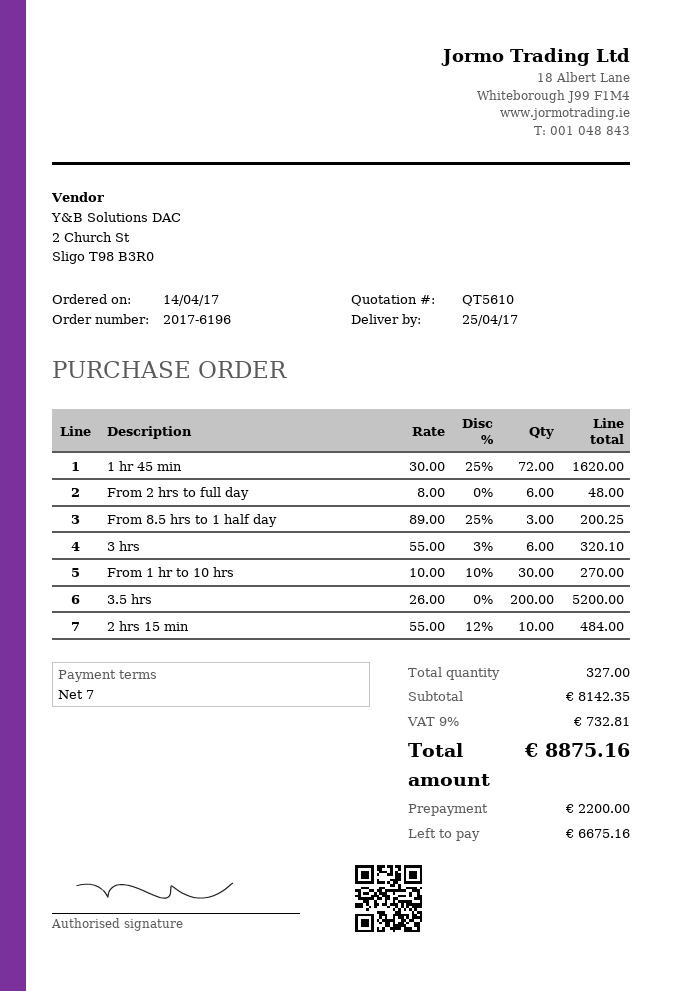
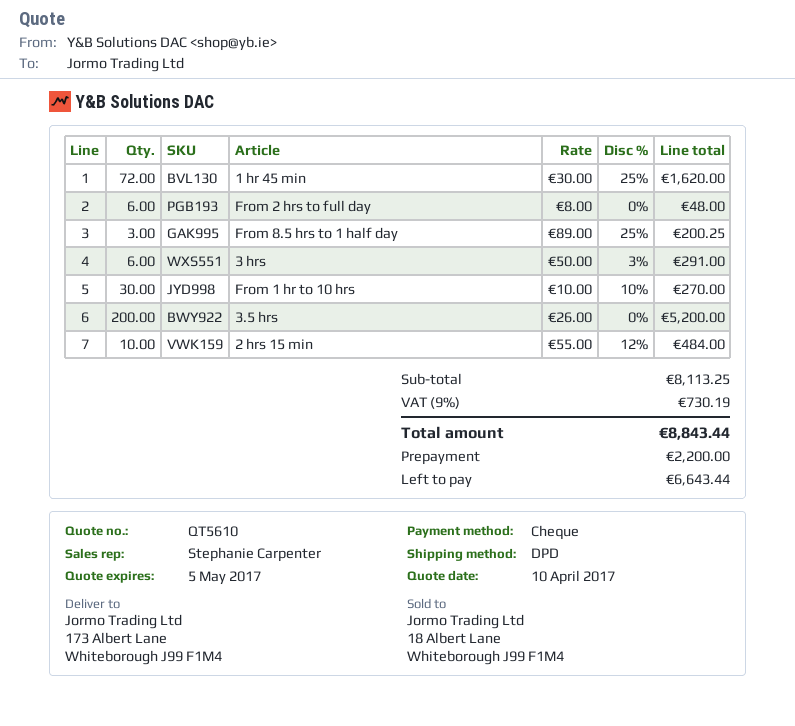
3 hrs: 6 x 55.00 - 3% = 320.10 -> 6 x 50.00 - 3% = 291.00
subtotal: 8142.35 -> 8113.25
tax: 9% = 732.81 -> 9% = 730.19
total: 8875.16 -> 8843.44
balance: 6675.16 -> 6643.44

